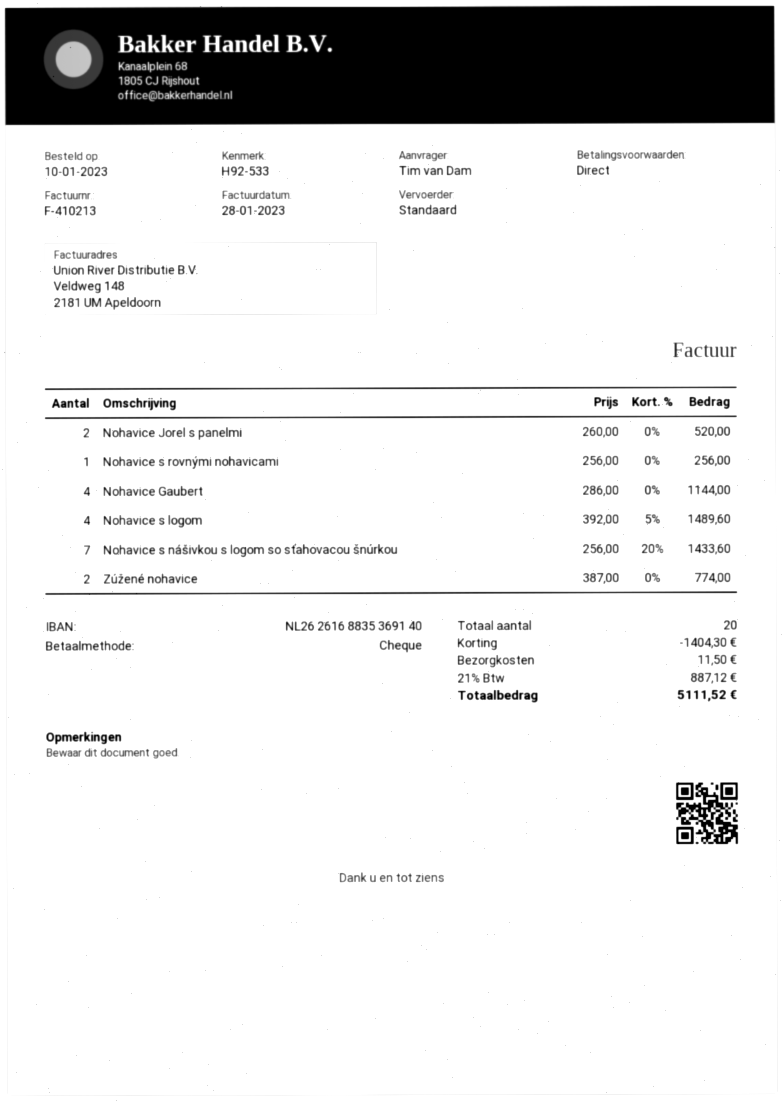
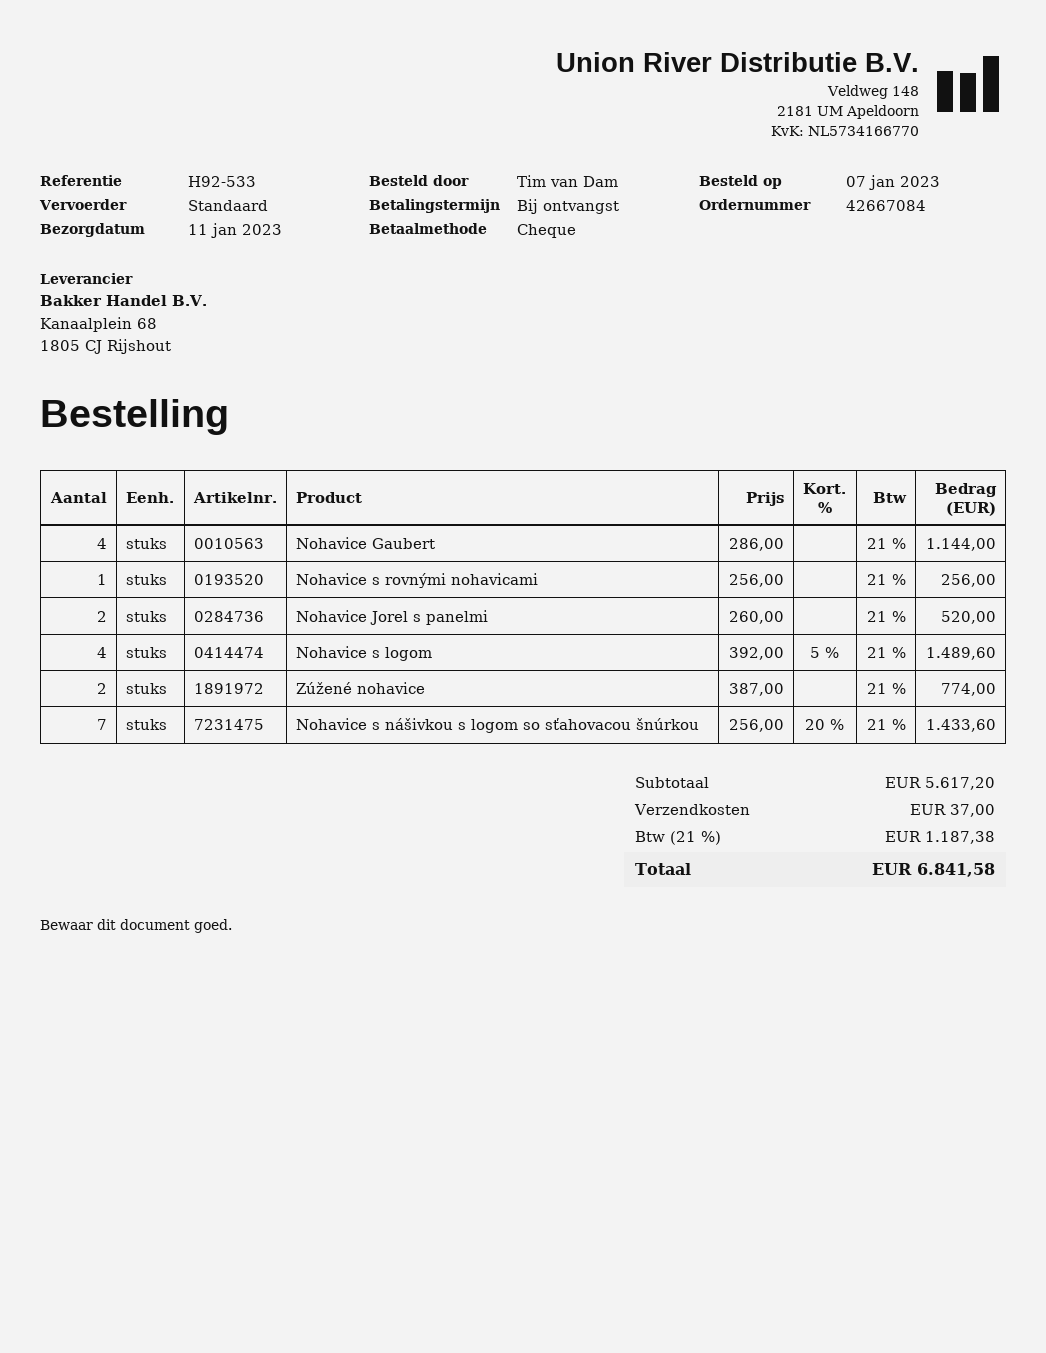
order date: 2023-01-10 -> 2023-01-07
discount: 1404.30 -> none
shipping: 11.50 -> 37.00
tax: 21% = 887.12 -> 21% = 1187.38
total: 5111.52 -> 6841.58

